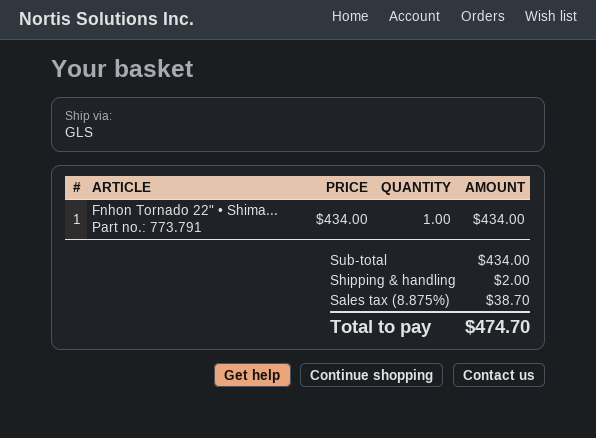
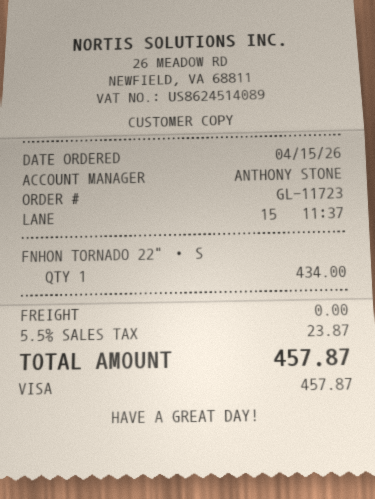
shipping: 2.00 -> 0.00
tax: 8.875% = 38.70 -> 5.5% = 23.87
total: 474.70 -> 457.87

